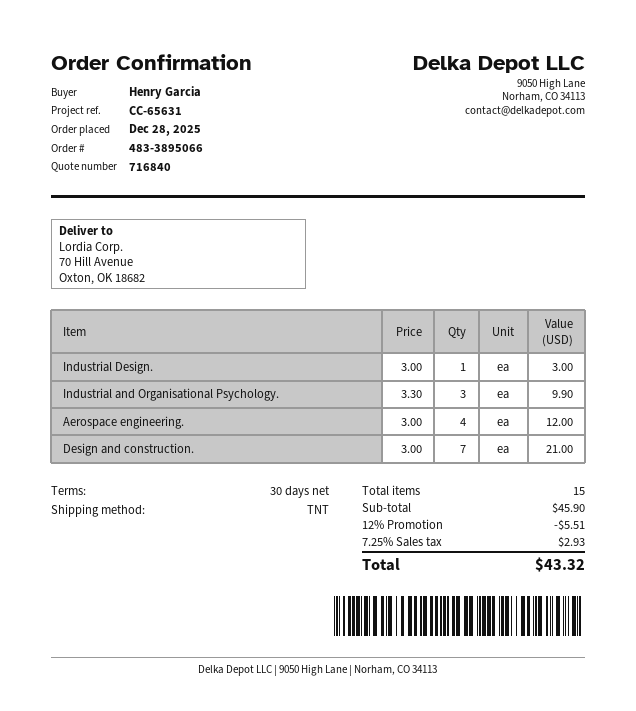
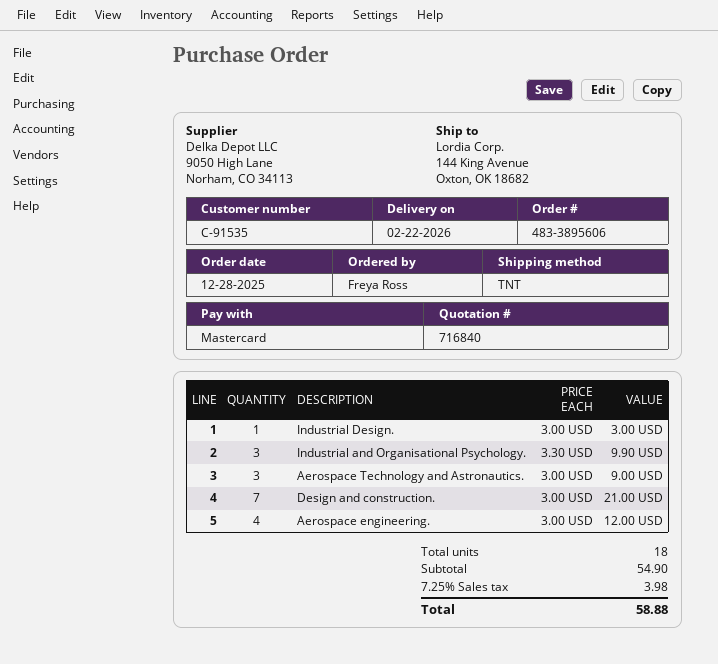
order number: 483-3895066 -> 483-3895606
ordered by: Henry Garcia -> Freya Ross
ship to: 70 Hill Avenue, Oxton, OK 18682 -> 144 King Avenue, Oxton, OK 18682
Aerospace Technology and Astronautics.: none -> 3 x 3.00 = 9.00
total quantity: 15 -> 18
subtotal: 45.90 -> 54.90
discount: 12% = 5.51 -> none
tax: 7.25% = 2.93 -> 7.25% = 3.98
total: 43.32 -> 58.88

